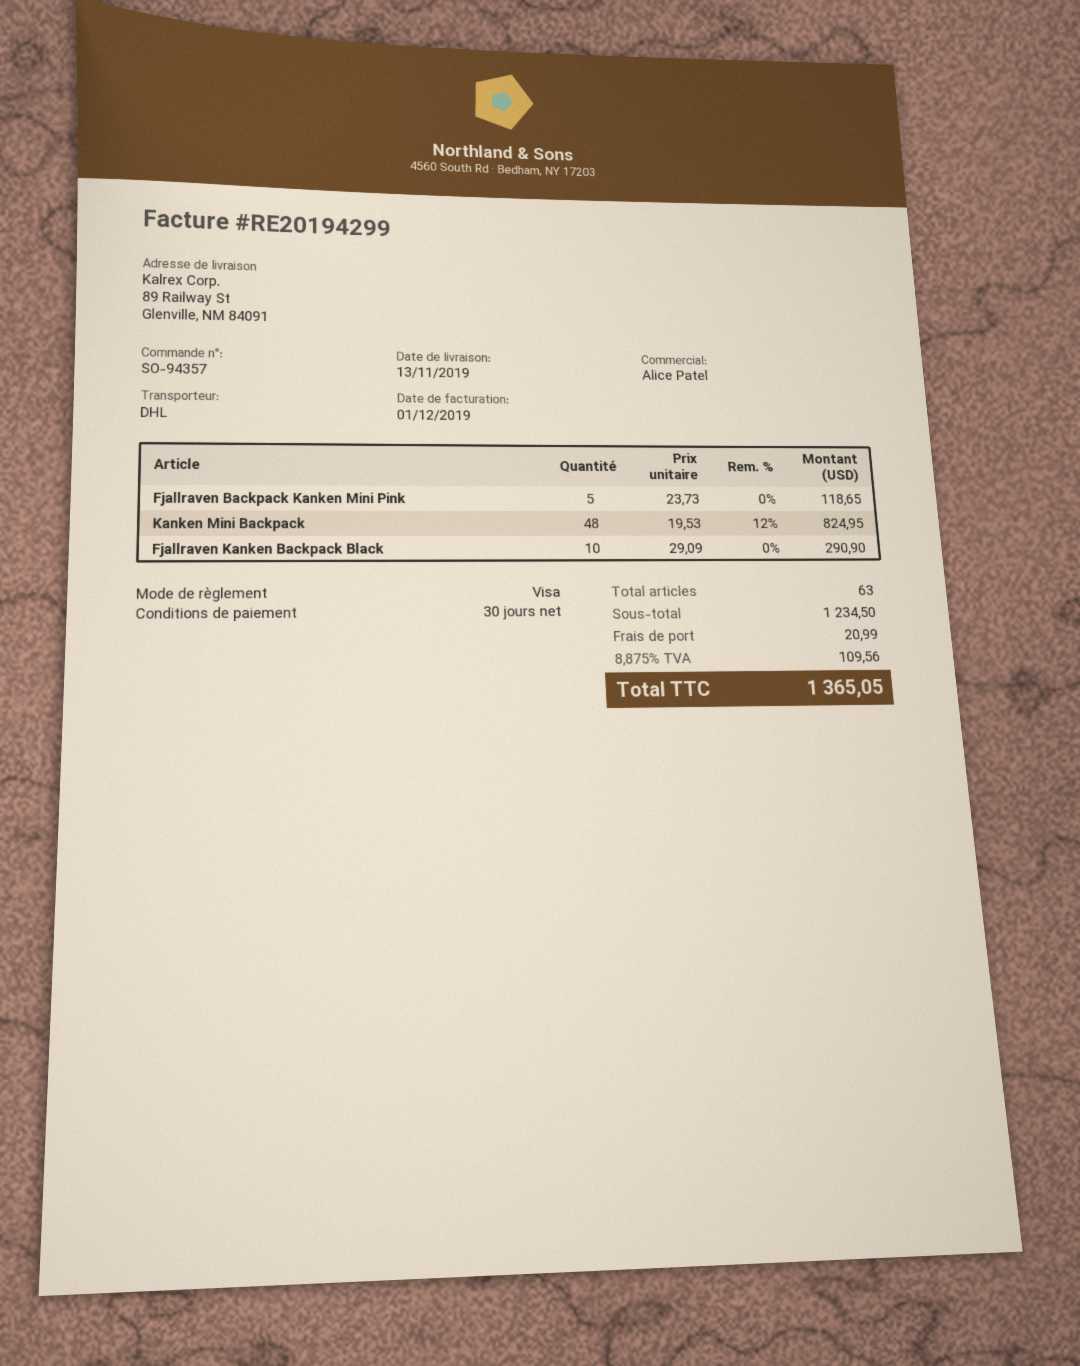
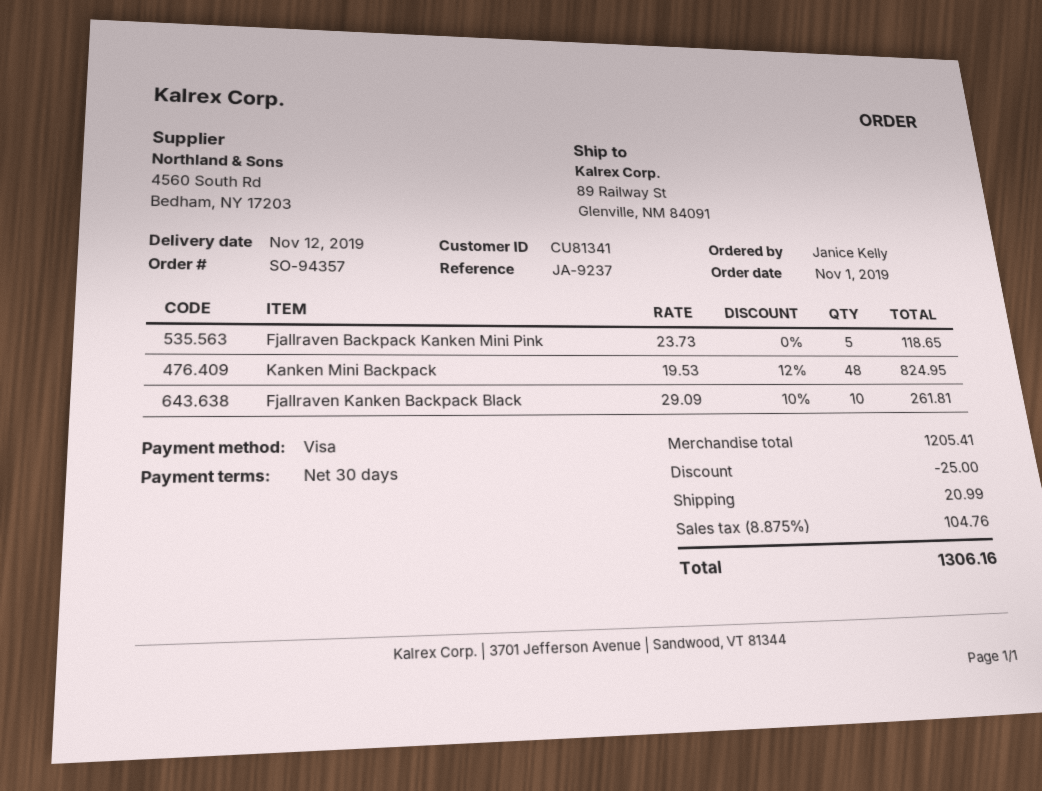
delivery date: 2019-11-13 -> 2019-11-12
Fjallraven Kanken Backpack Black: 10 x 29.09 = 290.90 -> 10 x 29.09 - 10% = 261.81
subtotal: 1234.50 -> 1205.41
discount: none -> 25.00
tax: 8.875% = 109.56 -> 8.875% = 104.76
total: 1365.05 -> 1306.16

